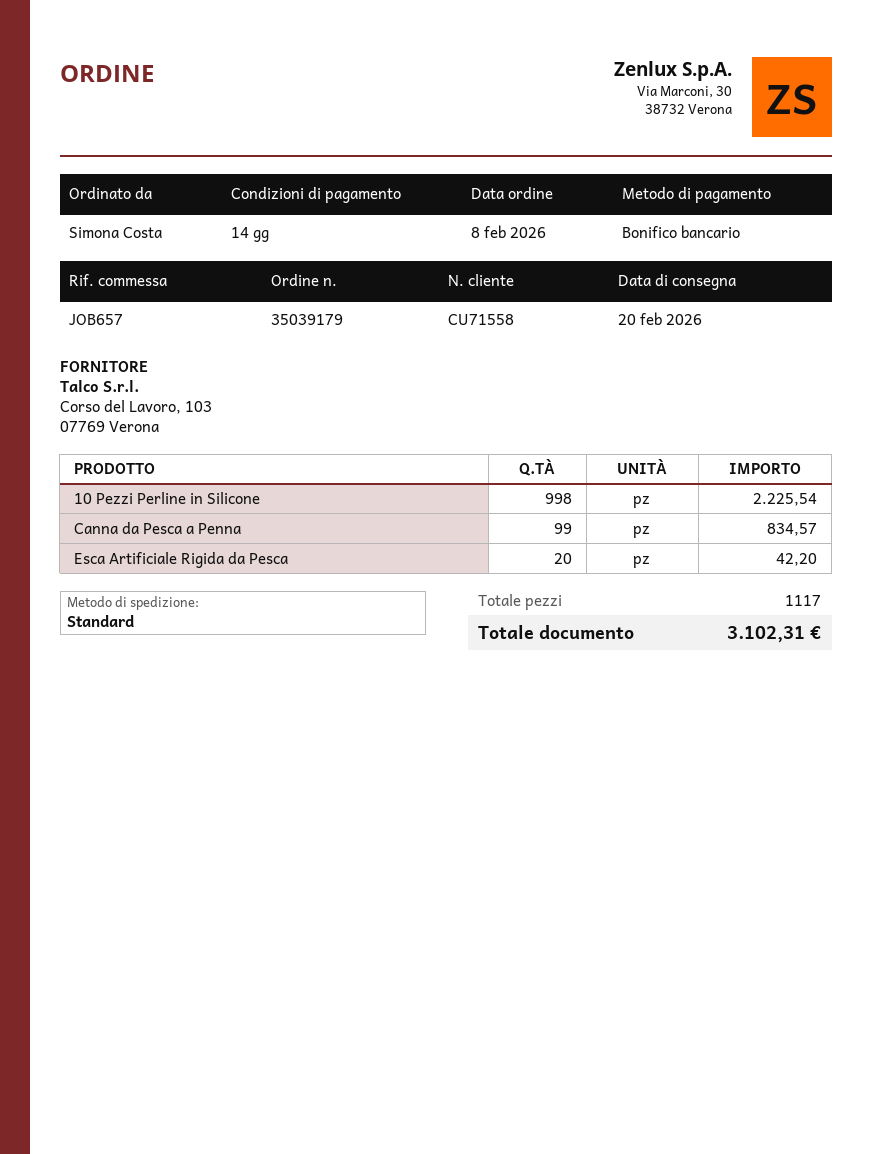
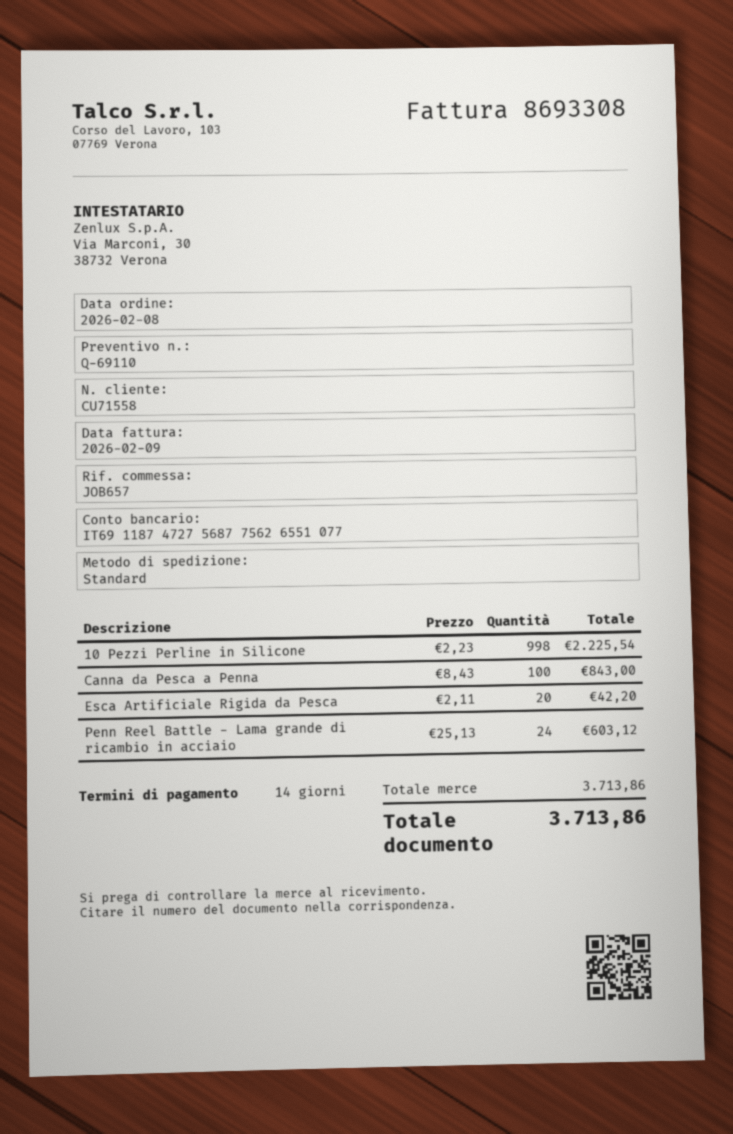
Canna da Pesca a Penna: 99 for 834.57 -> 100 for 843.00
Penn Reel Battle - Lama grande di ricambio in acciaio: none -> 24 for 603.12
total: 3102.31 -> 3713.86

